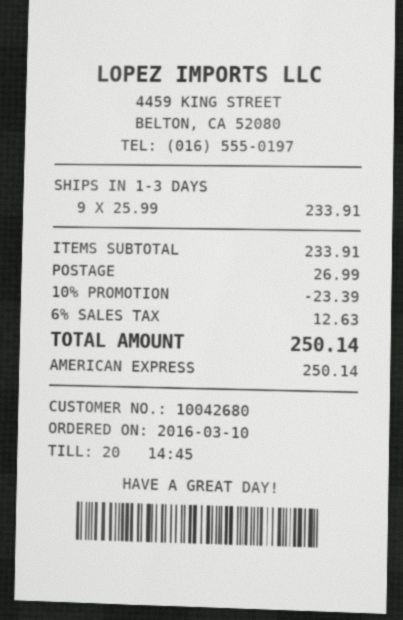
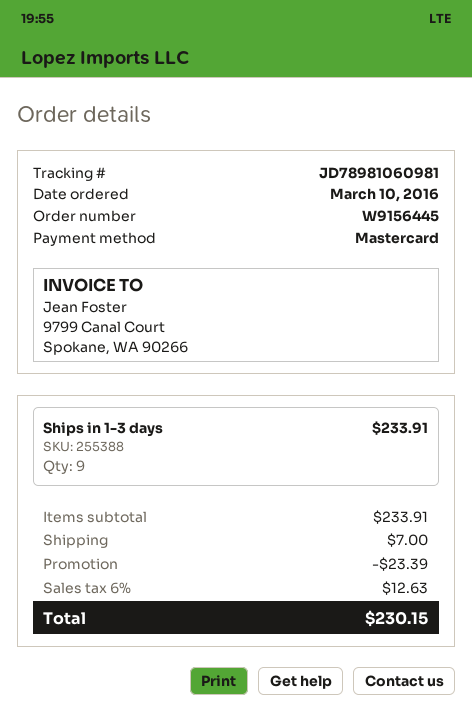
payment method: American Express -> Mastercard
shipping: 26.99 -> 7.00
total: 250.14 -> 230.15

